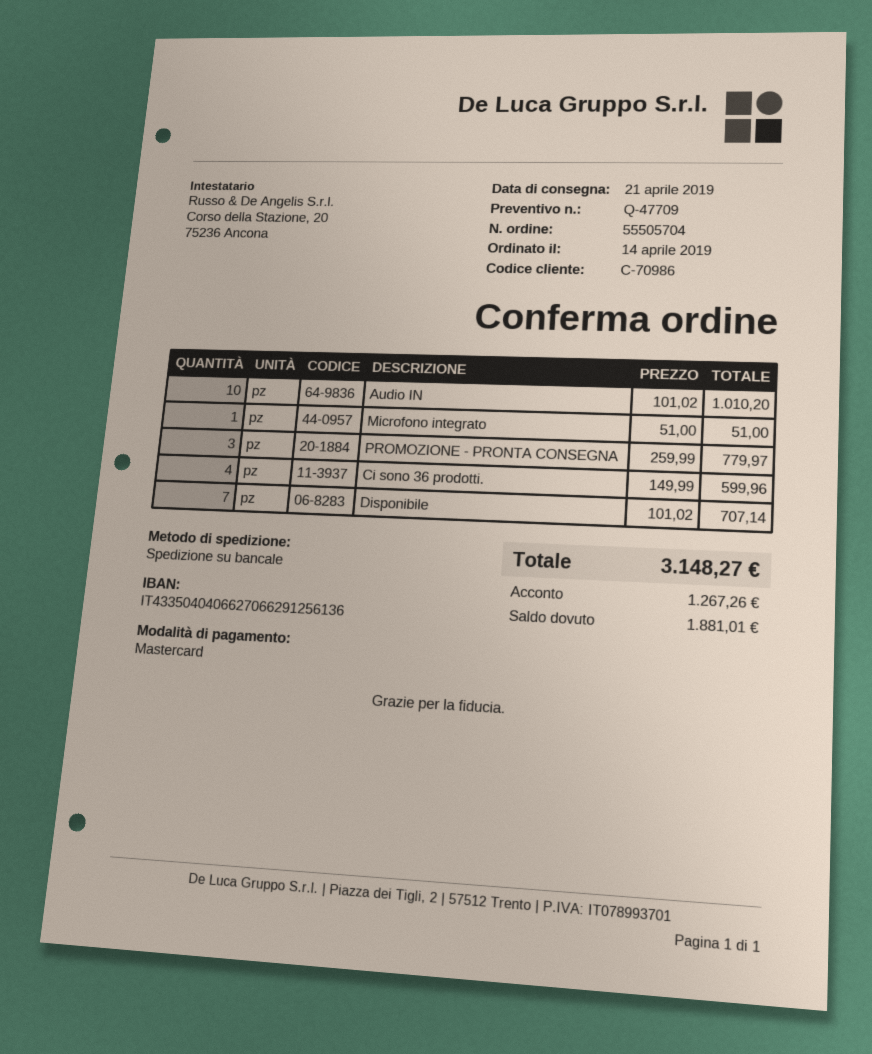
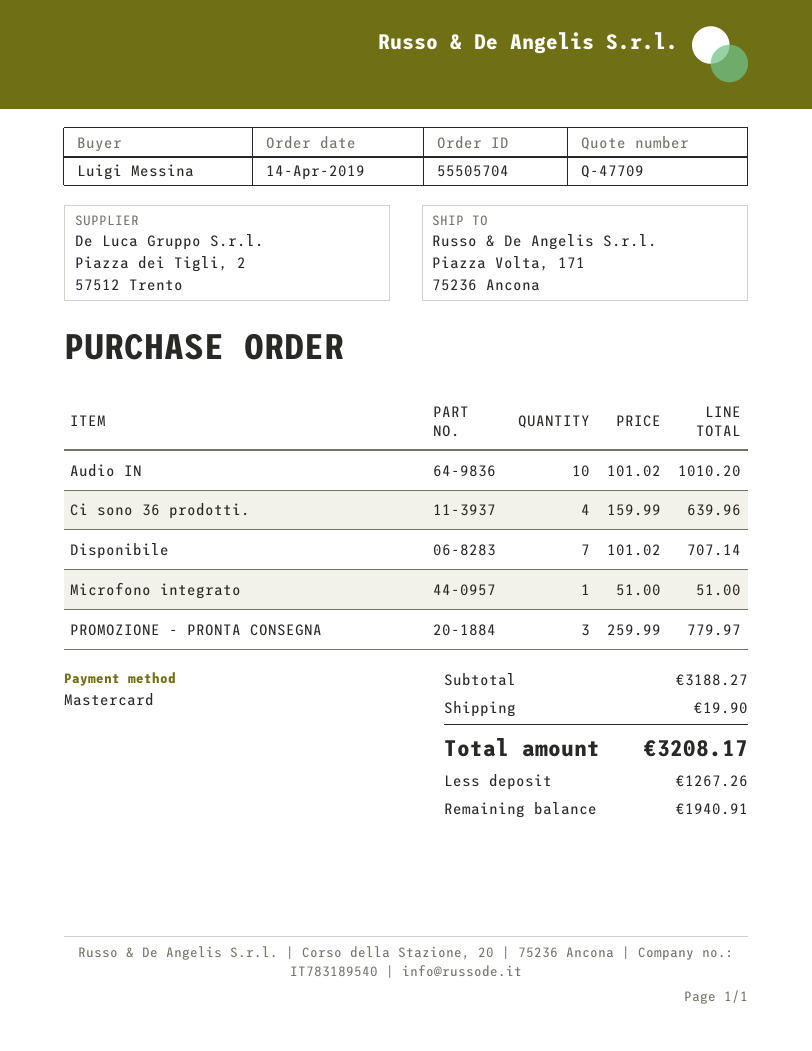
Ci sono 36 prodotti.: 4 x 149.99 = 599.96 -> 4 x 159.99 = 639.96
shipping: none -> 19.90
total: 3148.27 -> 3208.17
balance: 1881.01 -> 1940.91

